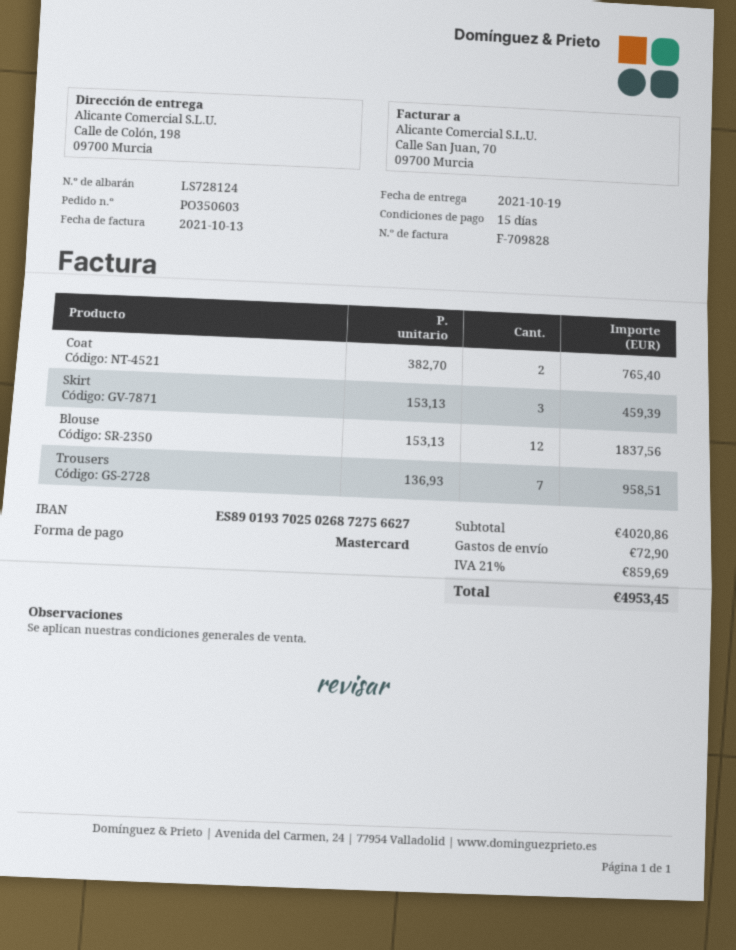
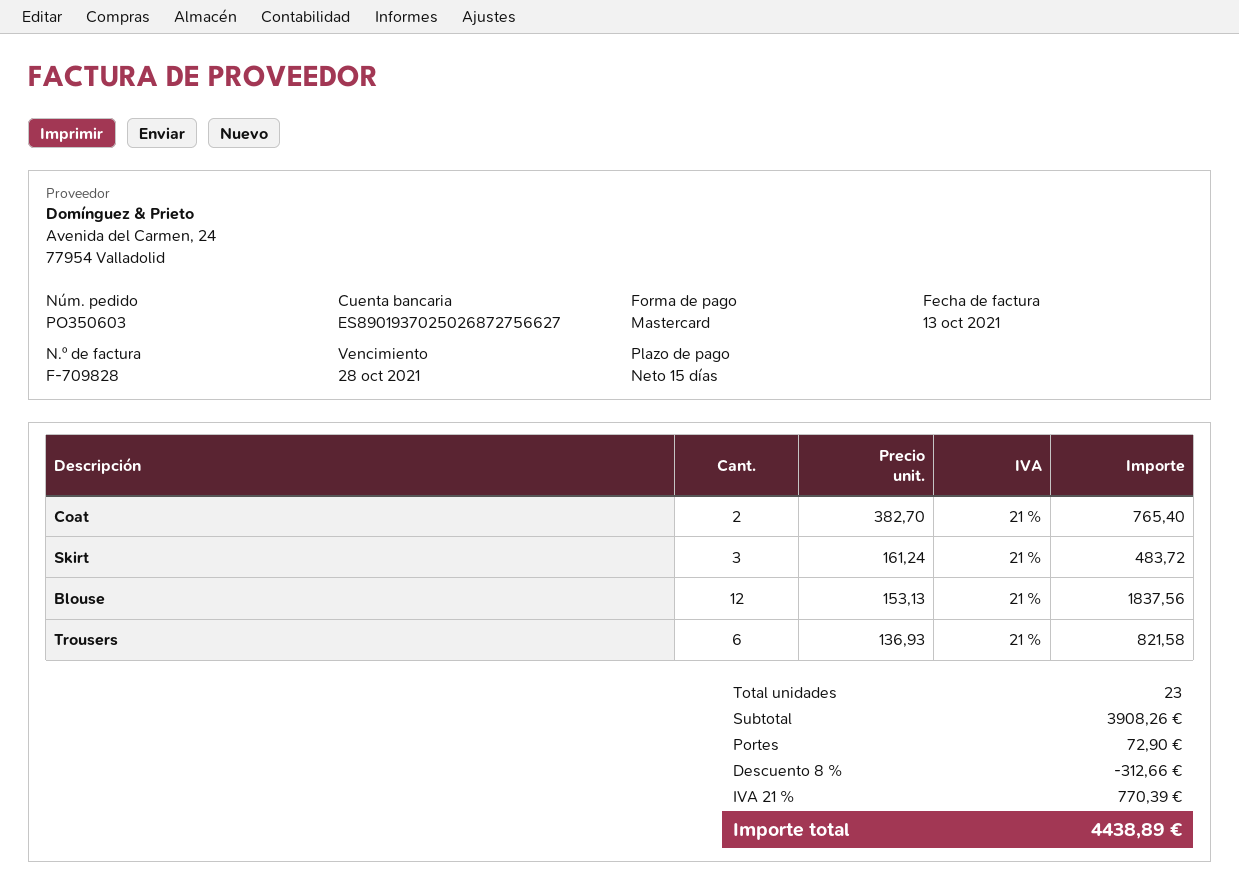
Skirt: 3 x 153.13 = 459.39 -> 3 x 161.24 = 483.72
Trousers: 7 x 136.93 = 958.51 -> 6 x 136.93 = 821.58
subtotal: 4020.86 -> 3908.26
discount: none -> 8% = 312.66
tax: 21% = 859.69 -> 21% = 770.39
total: 4953.45 -> 4438.89

